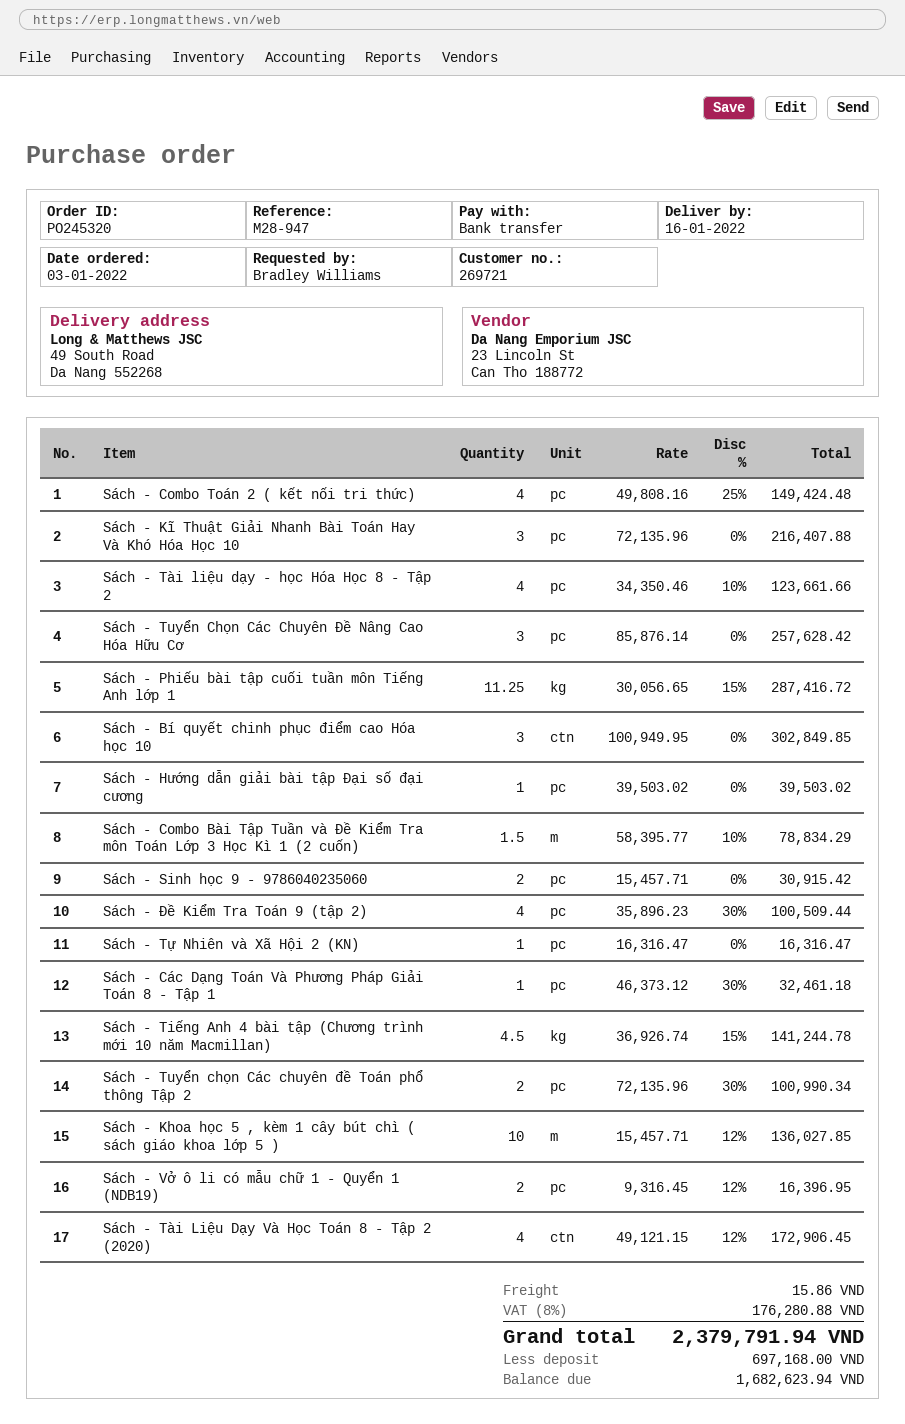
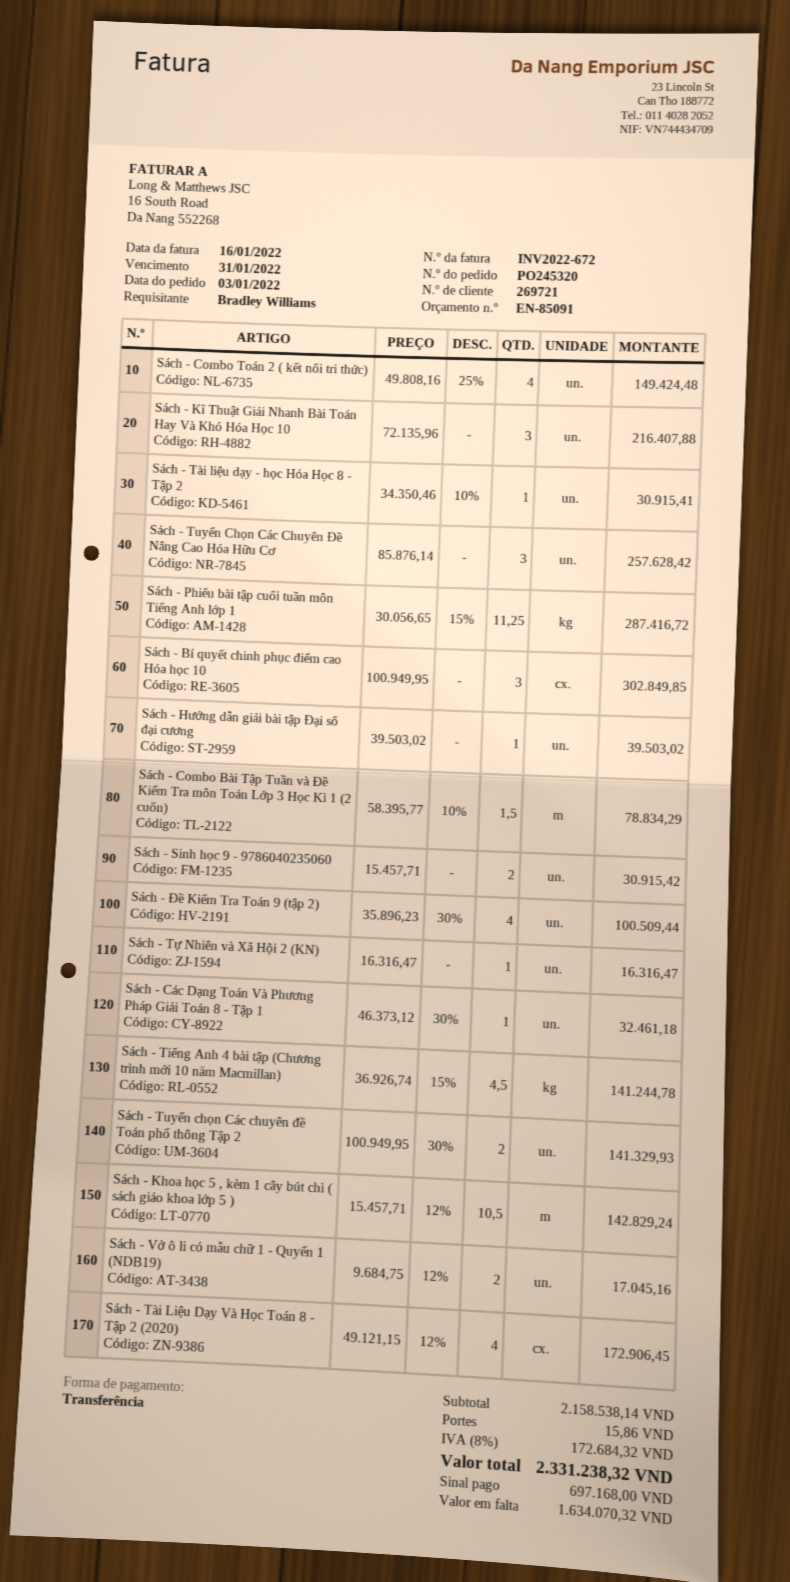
Sách - Tài liệu dạy - học Hóa Học 8 - Tập 2: 4 x 34350.46 - 10% = 123661.66 -> 1 x 34350.46 - 10% = 30915.41
Sách - Tuyển chọn Các chuyên đề Toán phổ thông Tập 2: 2 x 72135.96 - 30% = 100990.34 -> 2 x 100949.95 - 30% = 141329.93
Sách - Khoa học 5 , kèm 1 cây bút chì ( sách giáo khoa lớp 5 ): 10 x 15457.71 - 12% = 136027.85 -> 10.5 x 15457.71 - 12% = 142829.24
Sách - Vở ô li có mẫu chữ 1 - Quyển 1 (NDB19): 2 x 9316.45 - 12% = 16396.95 -> 2 x 9684.75 - 12% = 17045.16
tax: 8% = 176280.88 -> 8% = 172684.32
total: 2379791.94 -> 2331238.32
balance: 1682623.94 -> 1634070.32

